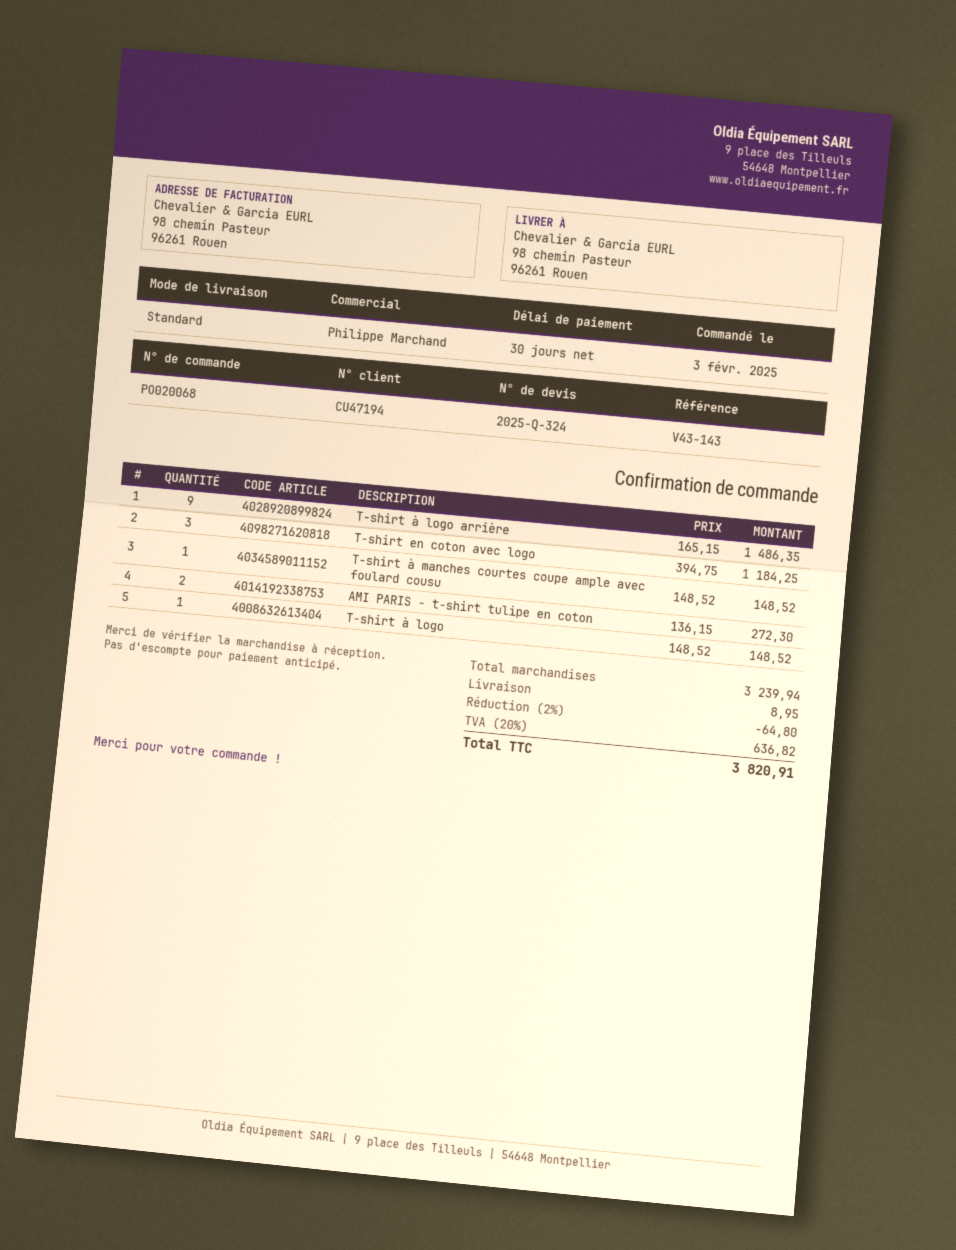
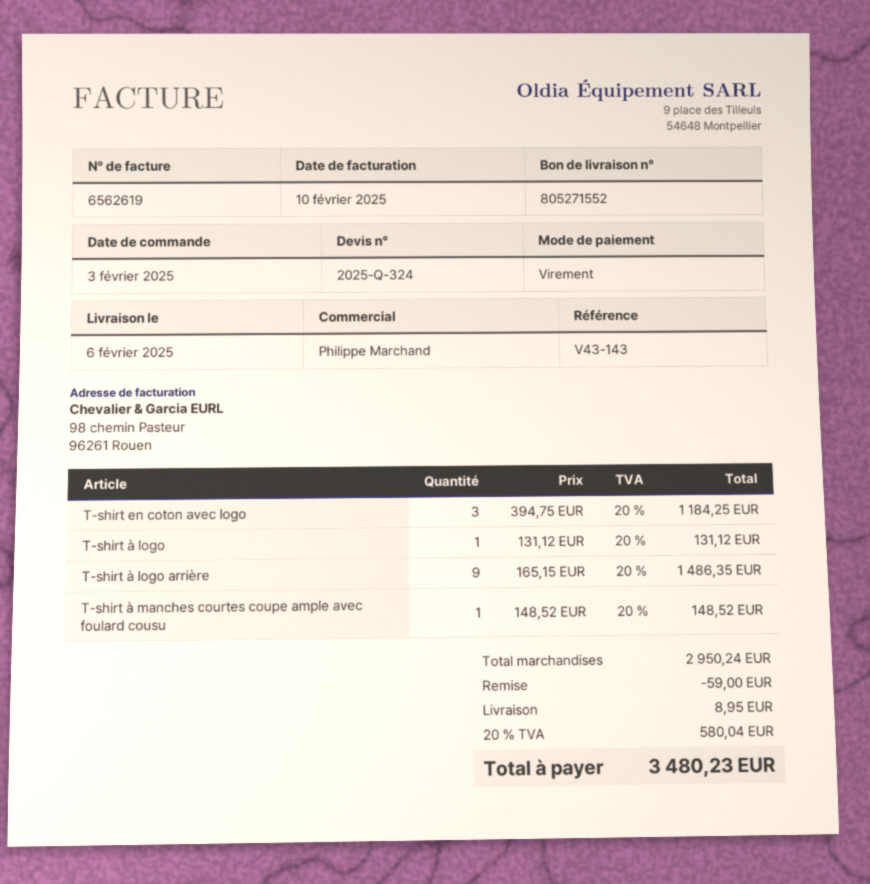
AMI PARIS - t-shirt tulipe en coton: 2 x 136.15 = 272.30 -> none
T-shirt à logo: 1 x 148.52 = 148.52 -> 1 x 131.12 = 131.12
subtotal: 3239.94 -> 2950.24
discount: 64.80 -> 59.00
tax: 20% = 636.82 -> 20% = 580.04
total: 3820.91 -> 3480.23

